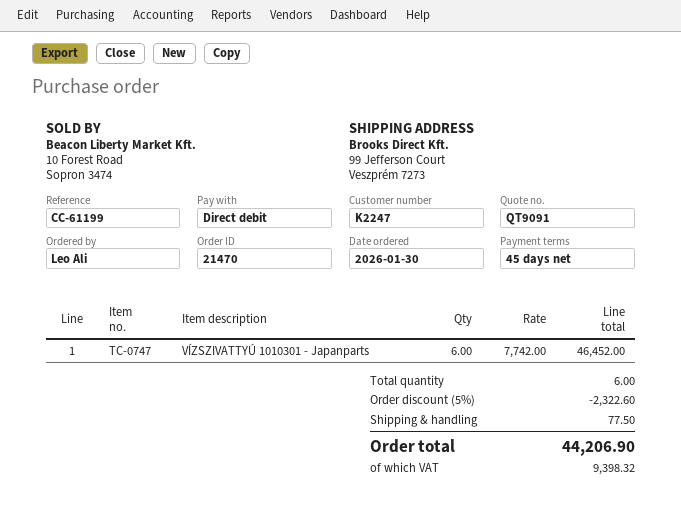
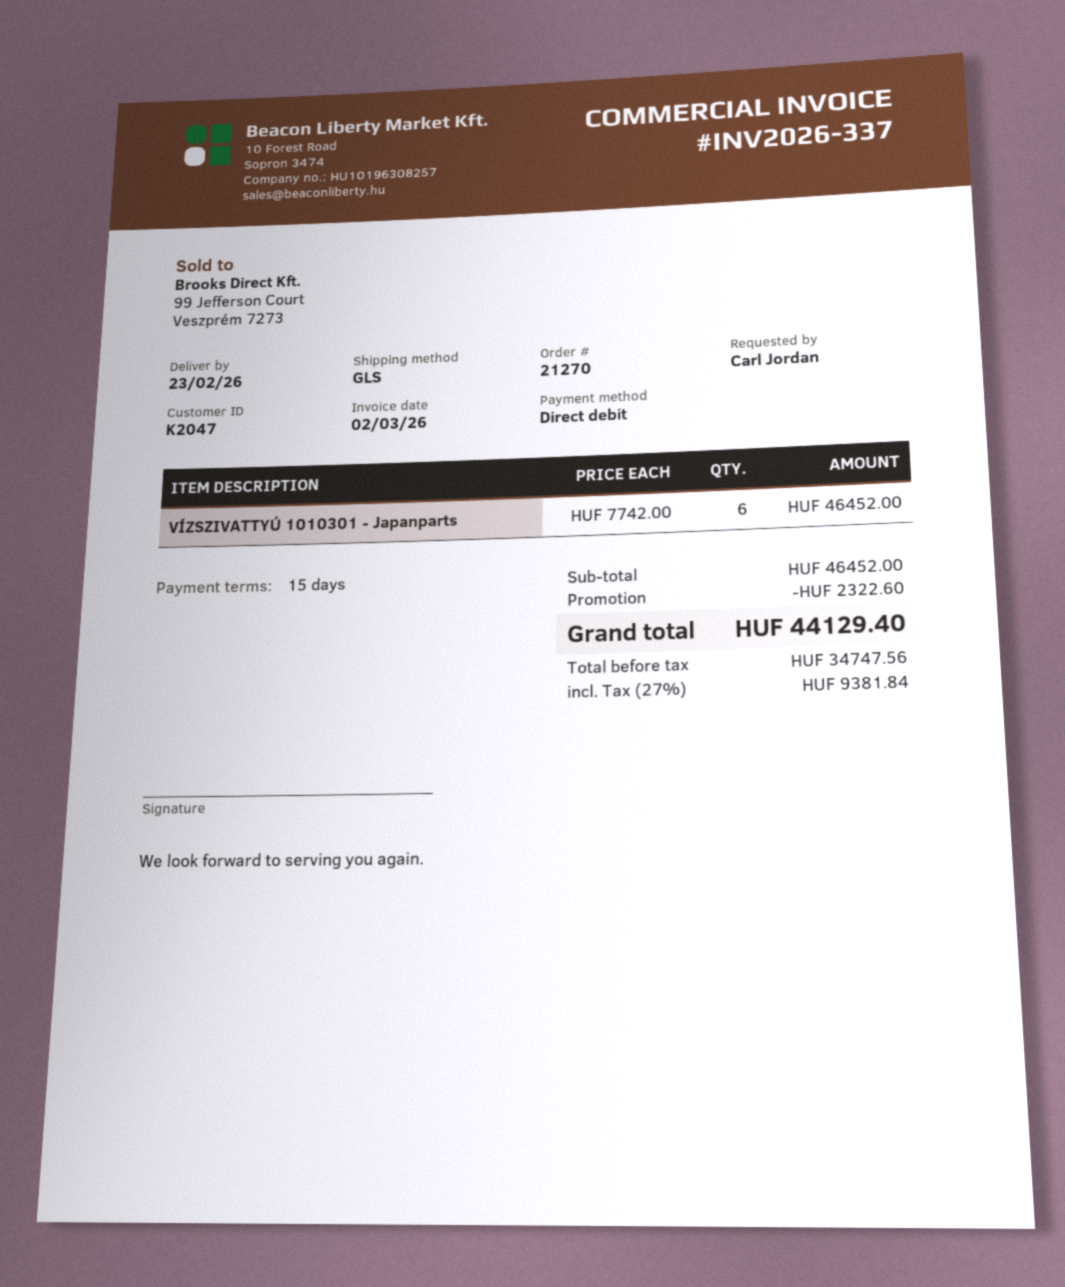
order number: 21470 -> 21270
payment terms: 45 days -> 15 days
customer number: K2247 -> K2047
ordered by: Leo Ali -> Carl Jordan
shipping: 77.50 -> none
tax: 9398.32 -> 9381.84
total: 44206.90 -> 44129.40

